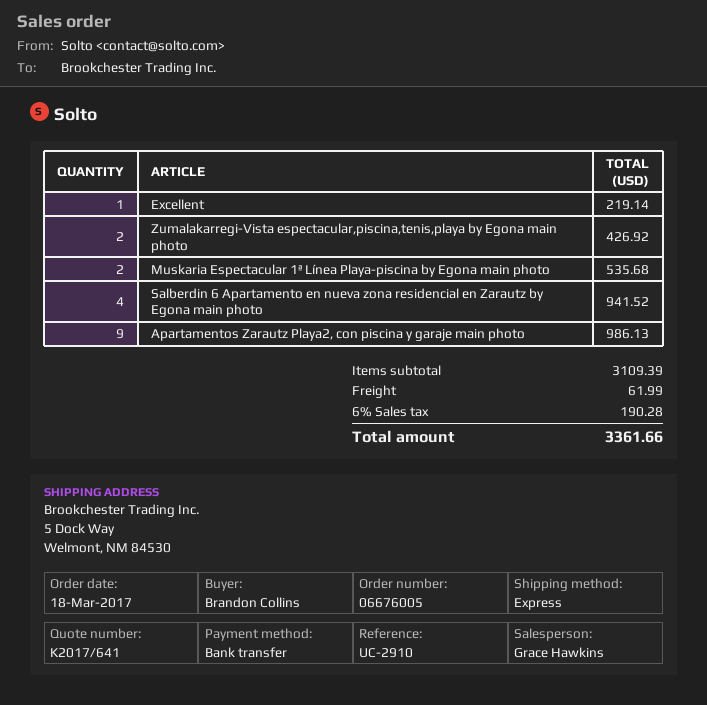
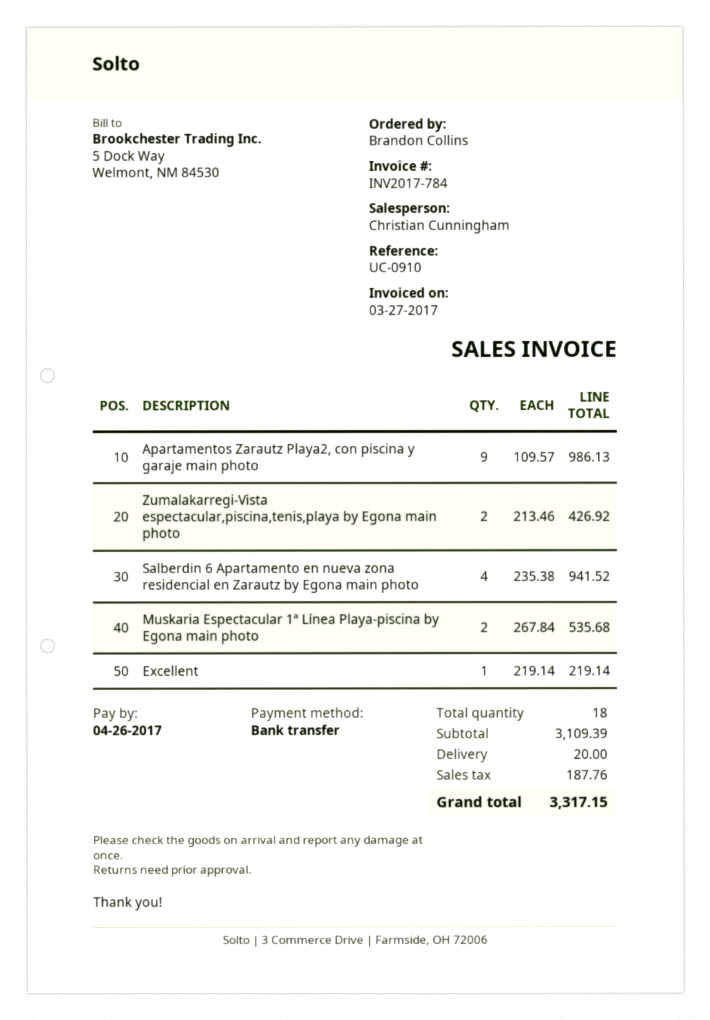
reference: UC-2910 -> UC-0910
sales rep: Grace Hawkins -> Christian Cunningham
shipping: 61.99 -> 20.00
tax: 190.28 -> 187.76
total: 3361.66 -> 3317.15

